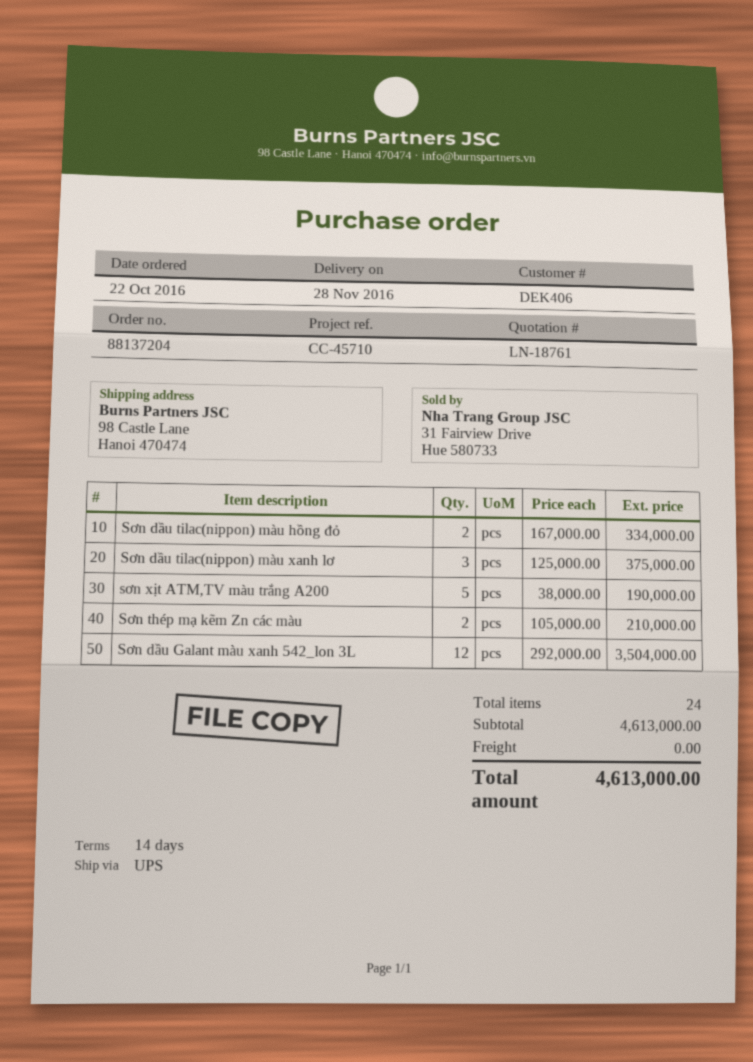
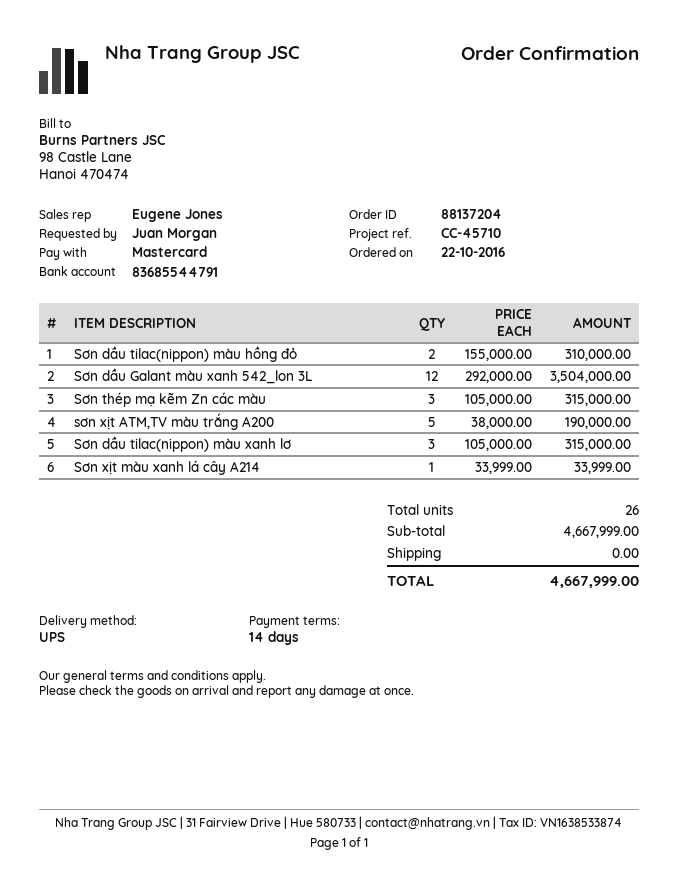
Sơn dầu tilac(nippon) màu hồng đỏ: 2 x 167000.00 = 334000.00 -> 2 x 155000.00 = 310000.00
Sơn dầu tilac(nippon) màu xanh lơ: 3 x 125000.00 = 375000.00 -> 3 x 105000.00 = 315000.00
Sơn thép mạ kẽm Zn các màu: 2 x 105000.00 = 210000.00 -> 3 x 105000.00 = 315000.00
Sơn xịt màu xanh lá cây A214: none -> 1 x 33999.00 = 33999.00
total quantity: 24 -> 26
subtotal: 4613000.00 -> 4667999.00
total: 4613000.00 -> 4667999.00

